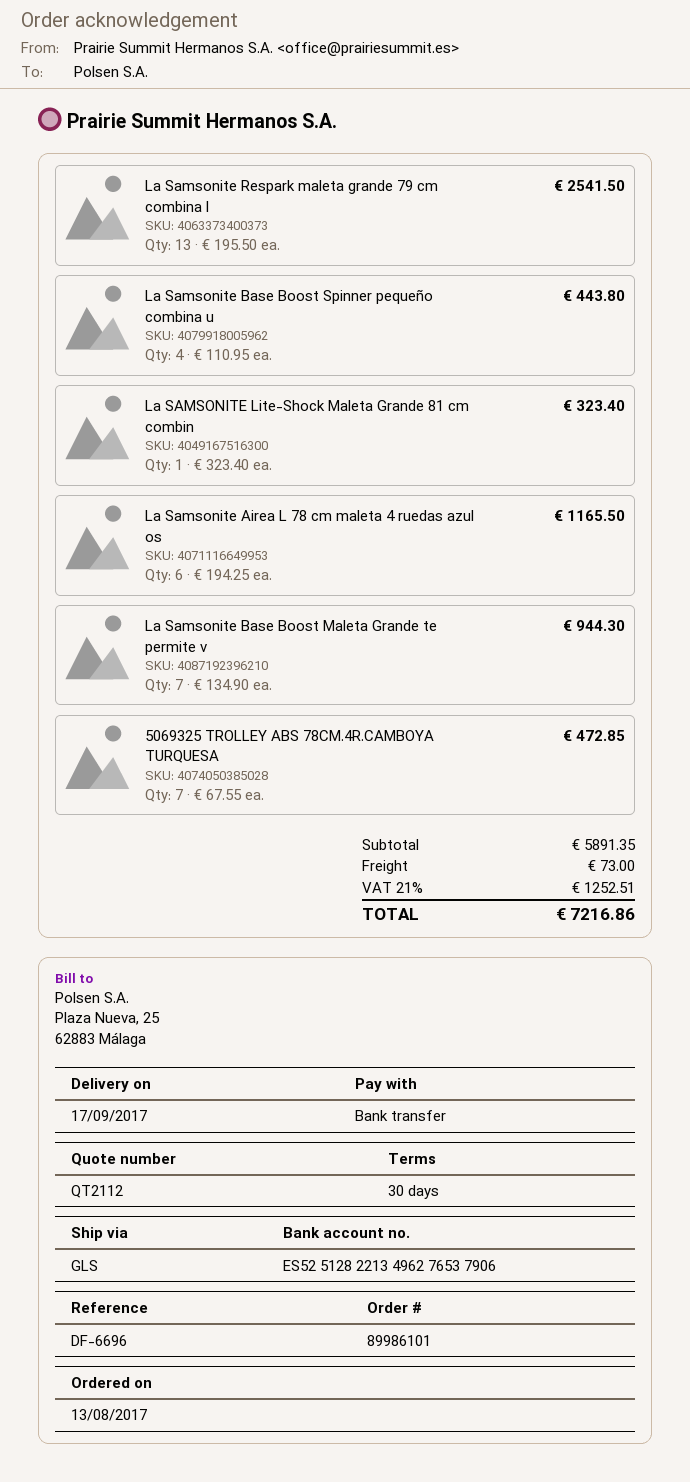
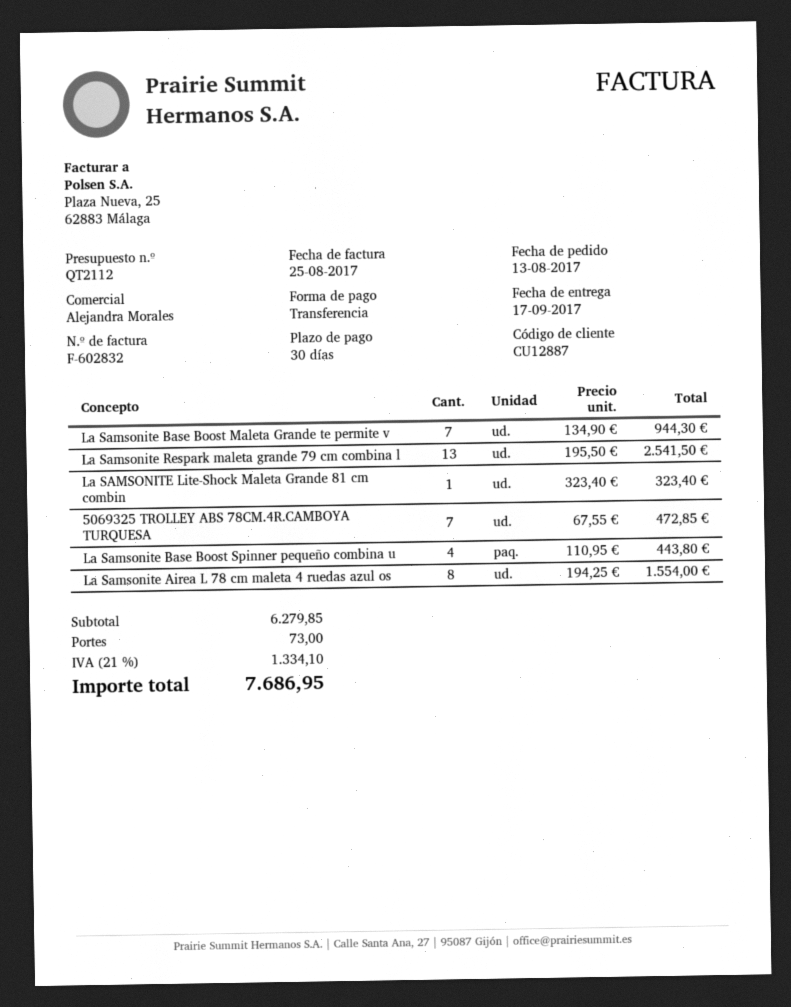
La Samsonite Airea L 78 cm maleta 4 ruedas azul os: 6 x 194.25 = 1165.50 -> 8 x 194.25 = 1554.00
subtotal: 5891.35 -> 6279.85
tax: 21% = 1252.51 -> 21% = 1334.10
total: 7216.86 -> 7686.95

